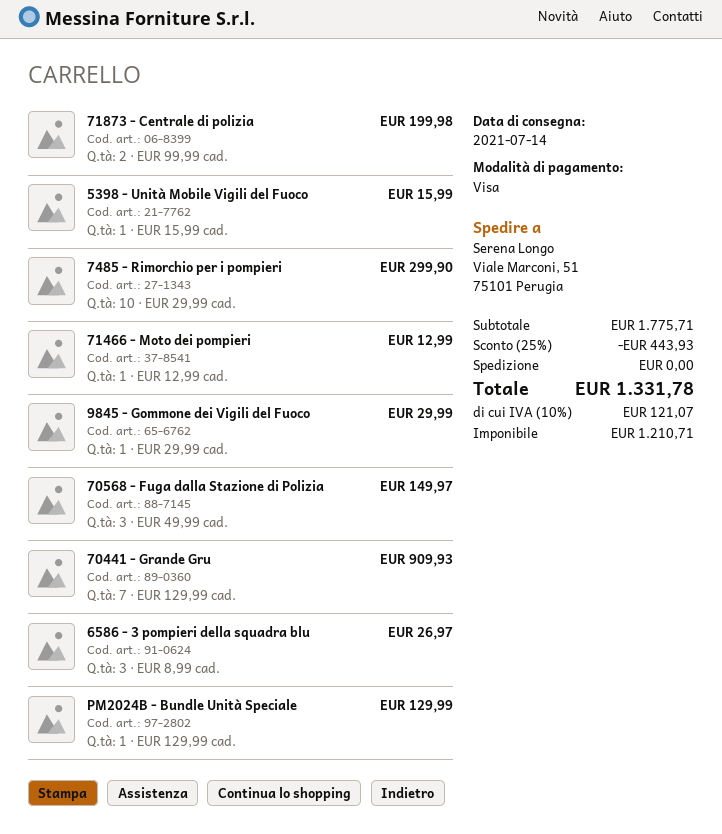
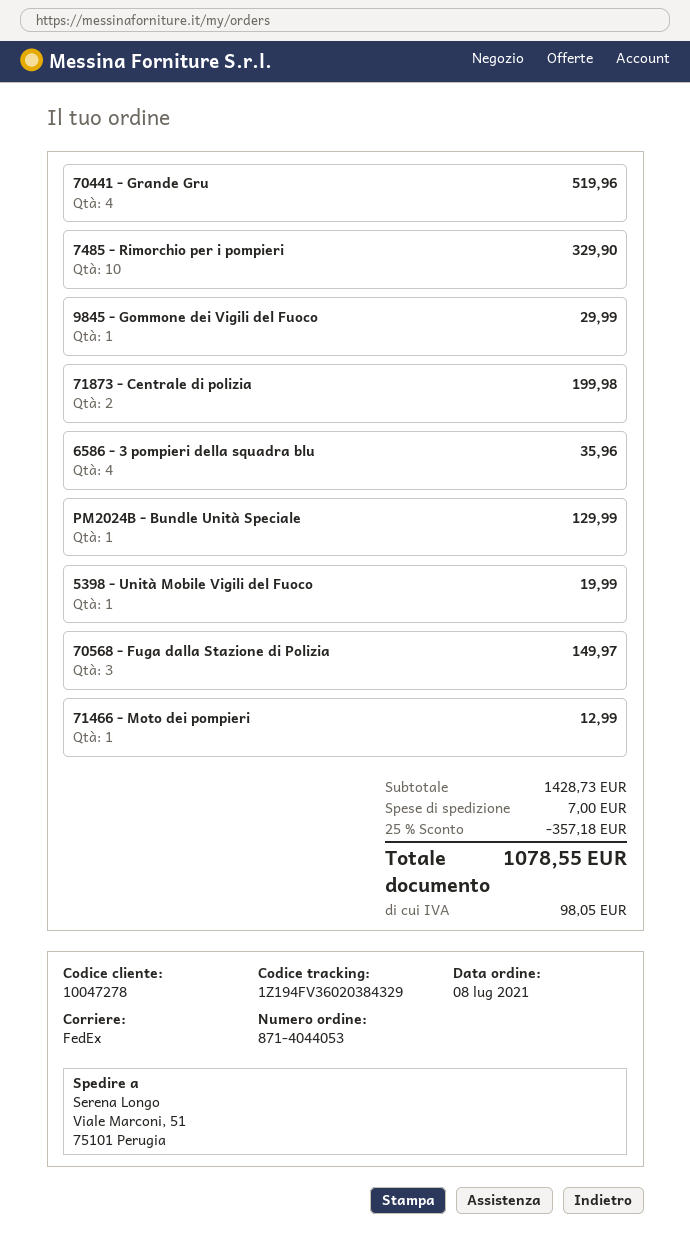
5398 - Unità Mobile Vigili del Fuoco: 1 for 15.99 -> 1 for 19.99
7485 - Rimorchio per i pompieri: 10 for 299.90 -> 10 for 329.90
70441 - Grande Gru: 7 for 909.93 -> 4 for 519.96
6586 - 3 pompieri della squadra blu: 3 for 26.97 -> 4 for 35.96
subtotal: 1775.71 -> 1428.73
discount: 25% = 443.93 -> 25% = 357.18
shipping: 0.00 -> 7.00
tax: 121.07 -> 98.05
total: 1331.78 -> 1078.55

